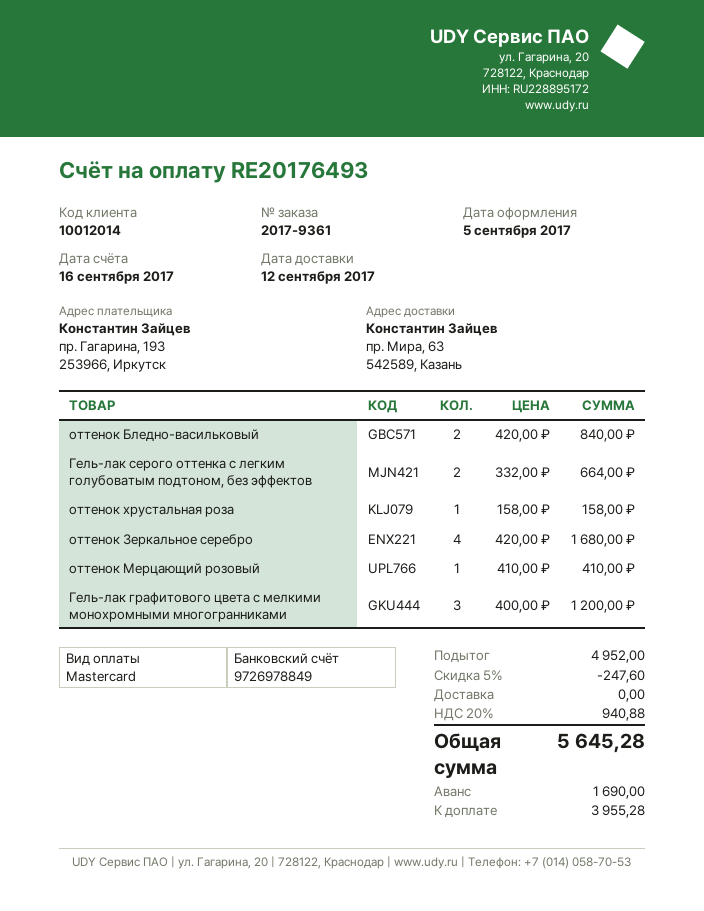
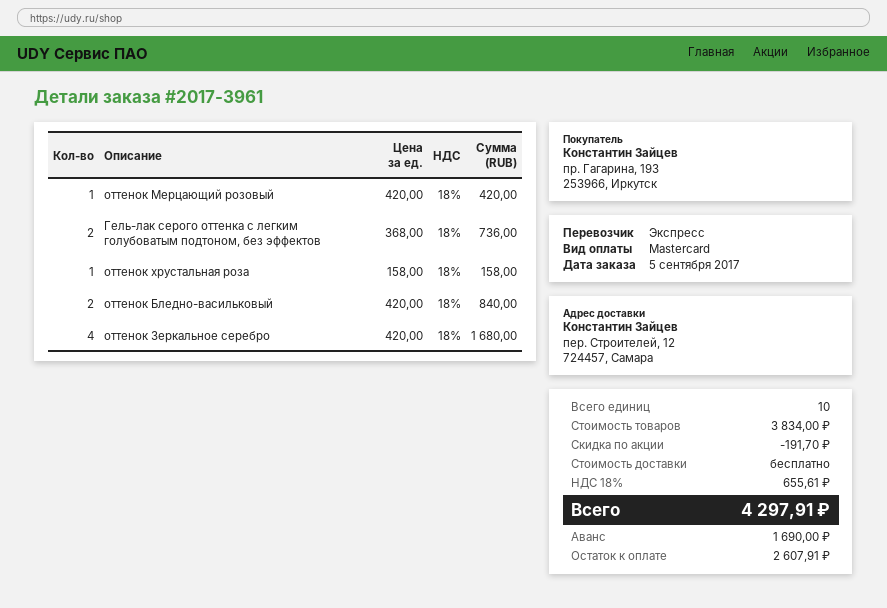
order number: 2017-9361 -> 2017-3961
ship to: пр. Мира, 63, 542589, Казань -> пер. Строителей, 12, 724457, Самара
Гель-лак серого оттенка с легким голубоватым подтоном, без эффектов: 2 x 332.00 = 664.00 -> 2 x 368.00 = 736.00
оттенок Мерцающий розовый: 1 x 410.00 = 410.00 -> 1 x 420.00 = 420.00
Гель-лак графитового цвета с мелкими монохромными многогранниками: 3 x 400.00 = 1200.00 -> none
subtotal: 4952.00 -> 3834.00
discount: 247.60 -> 191.70
tax: 20% = 940.88 -> 18% = 655.61
total: 5645.28 -> 4297.91
balance: 3955.28 -> 2607.91

